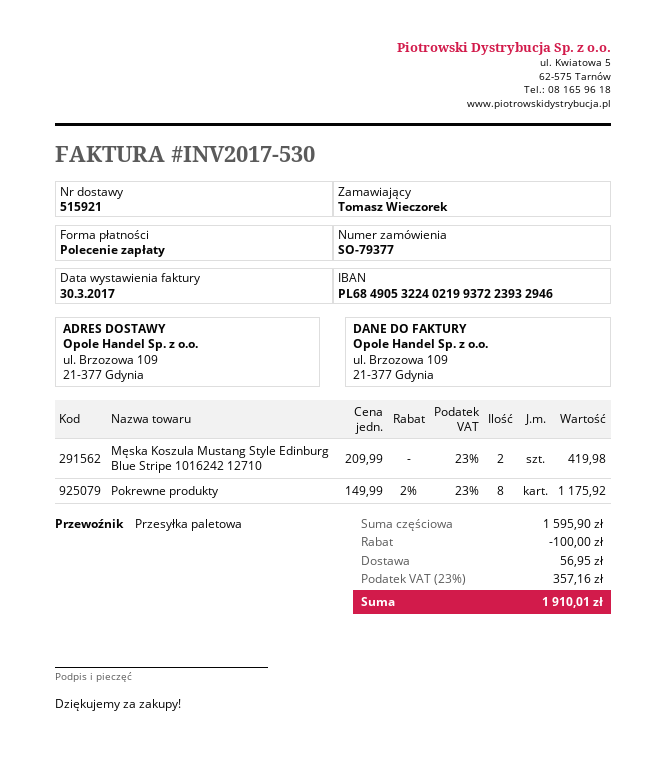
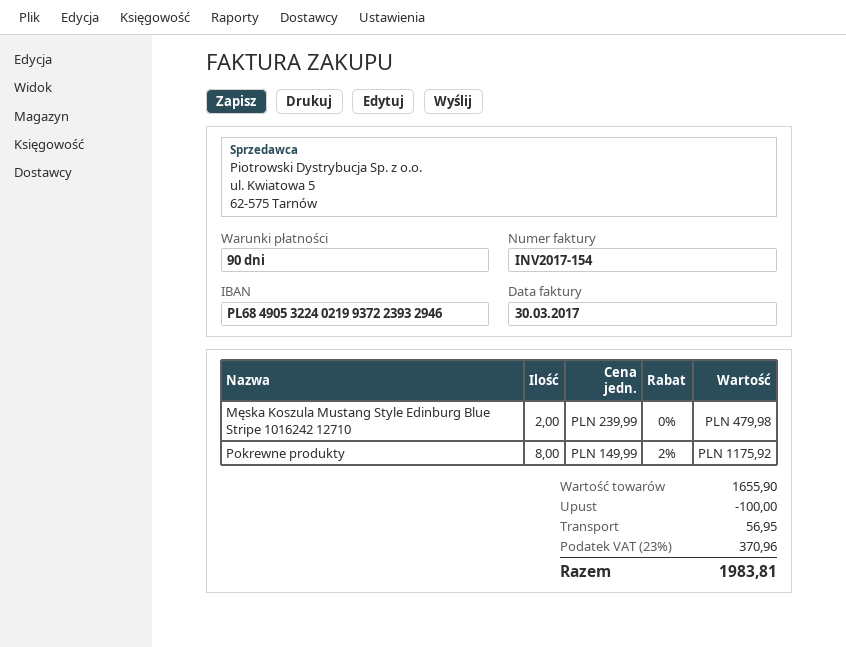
invoice number: INV2017-530 -> INV2017-154
Męska Koszula Mustang Style Edinburg Blue Stripe 1016242 12710: 2 x 209.99 = 419.98 -> 2 x 239.99 = 479.98
subtotal: 1595.90 -> 1655.90
tax: 23% = 357.16 -> 23% = 370.96
total: 1910.01 -> 1983.81

